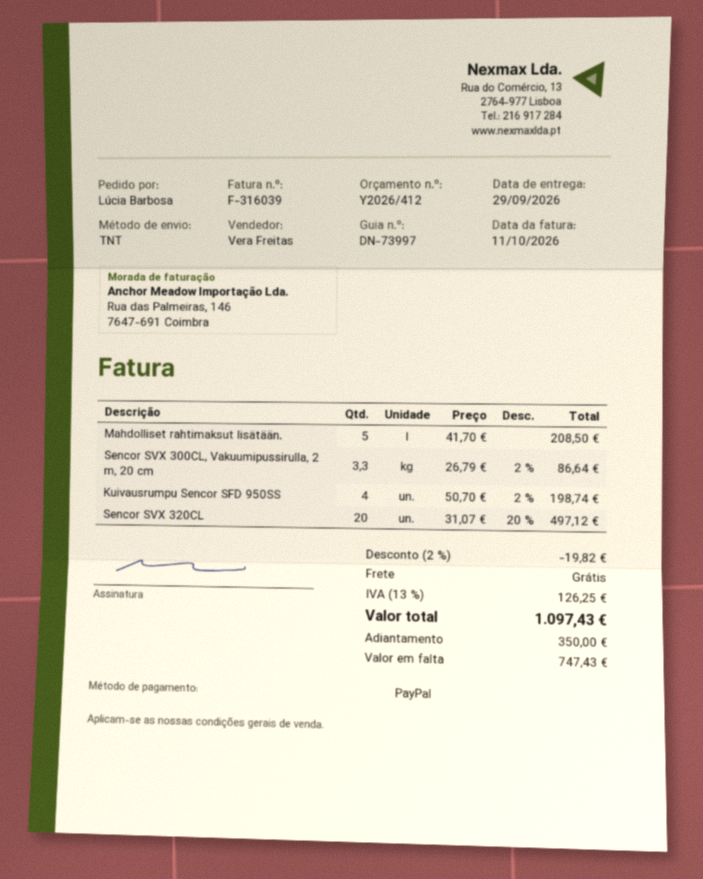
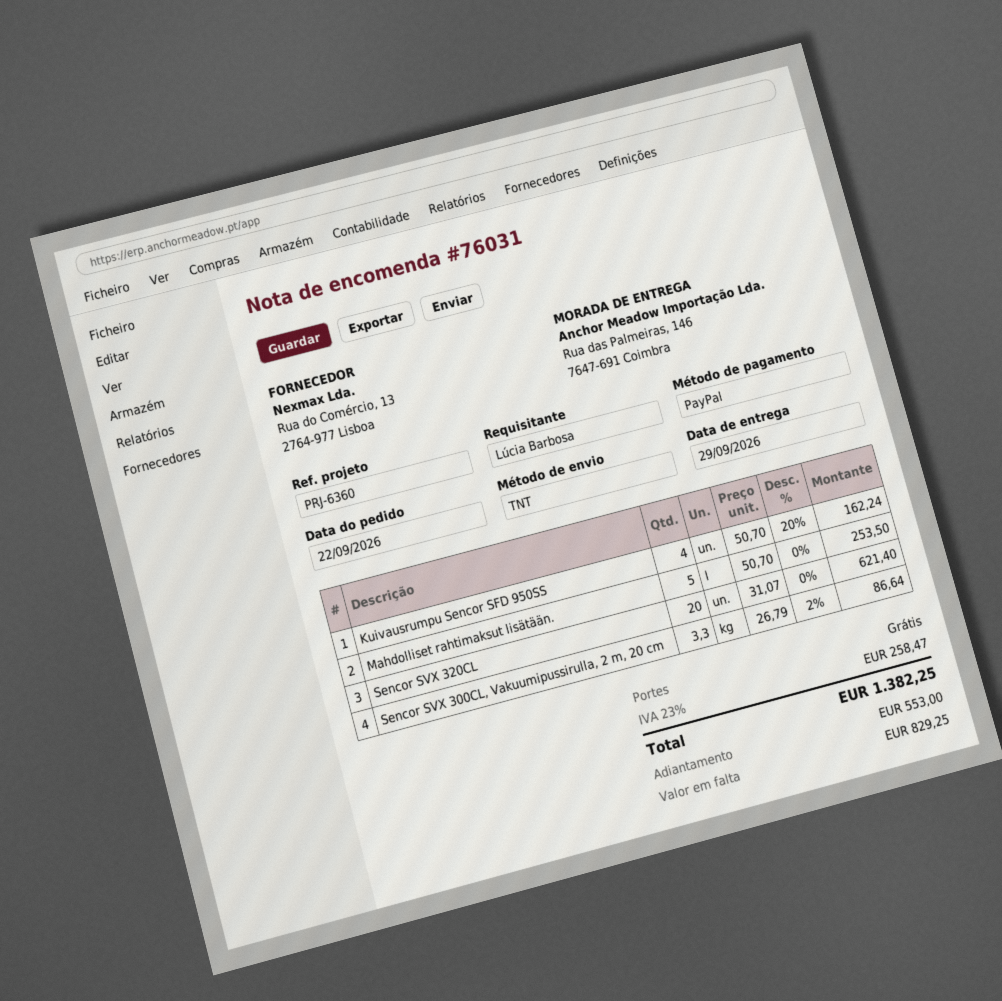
Mahdolliset rahtimaksut lisätään.: 5 x 41.70 = 208.50 -> 5 x 50.70 = 253.50
Kuivausrumpu Sencor SFD 950SS: 4 x 50.70 - 2% = 198.74 -> 4 x 50.70 - 20% = 162.24
Sencor SVX 320CL: 20 x 31.07 - 20% = 497.12 -> 20 x 31.07 = 621.40
discount: 2% = 19.82 -> none
tax: 13% = 126.25 -> 23% = 258.47
total: 1097.43 -> 1382.25
deposit: 350.00 -> 553.00
balance: 747.43 -> 829.25

